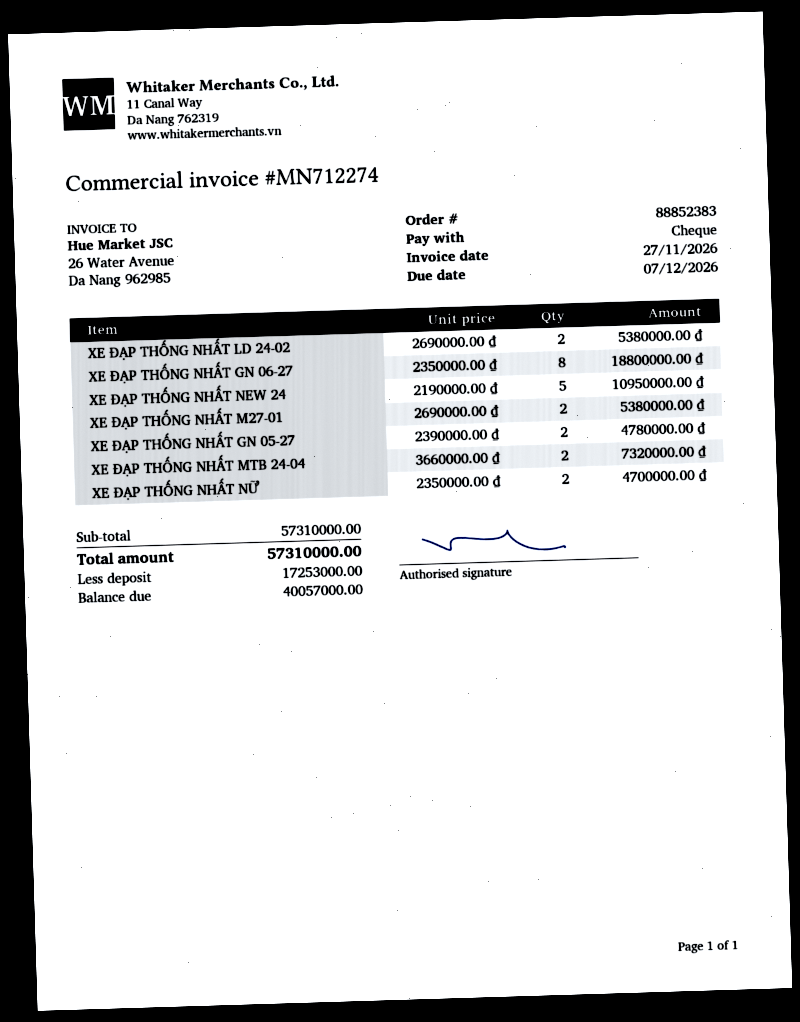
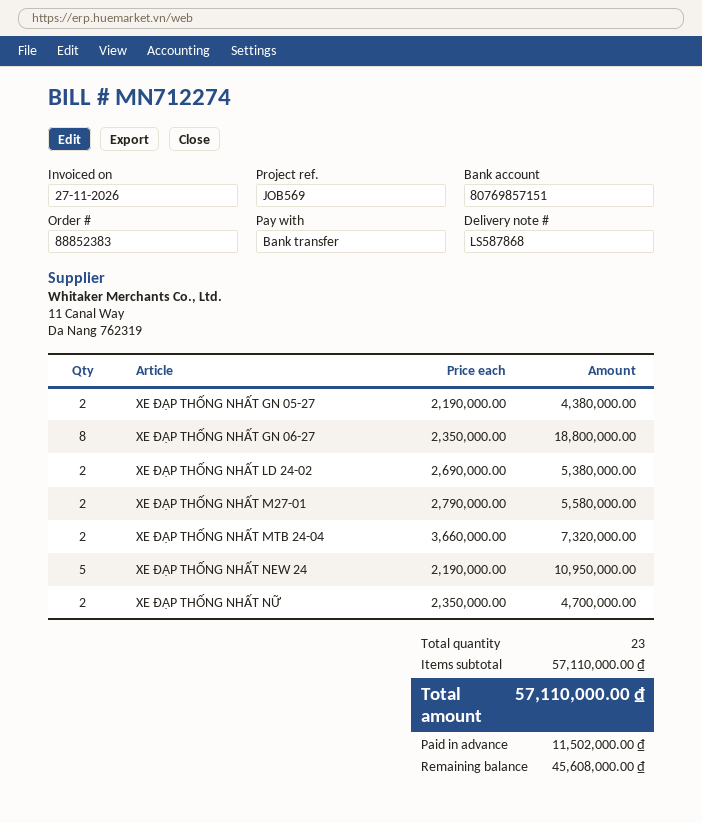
payment method: cheque -> bank transfer
XE ĐẠP THỐNG NHẤT M27-01: 2 x 2690000.00 = 5380000.00 -> 2 x 2790000.00 = 5580000.00
XE ĐẠP THỐNG NHẤT GN 05-27: 2 x 2390000.00 = 4780000.00 -> 2 x 2190000.00 = 4380000.00
subtotal: 57310000.00 -> 57110000.00
total: 57310000.00 -> 57110000.00
deposit: 17253000.00 -> 11502000.00
balance: 40057000.00 -> 45608000.00

